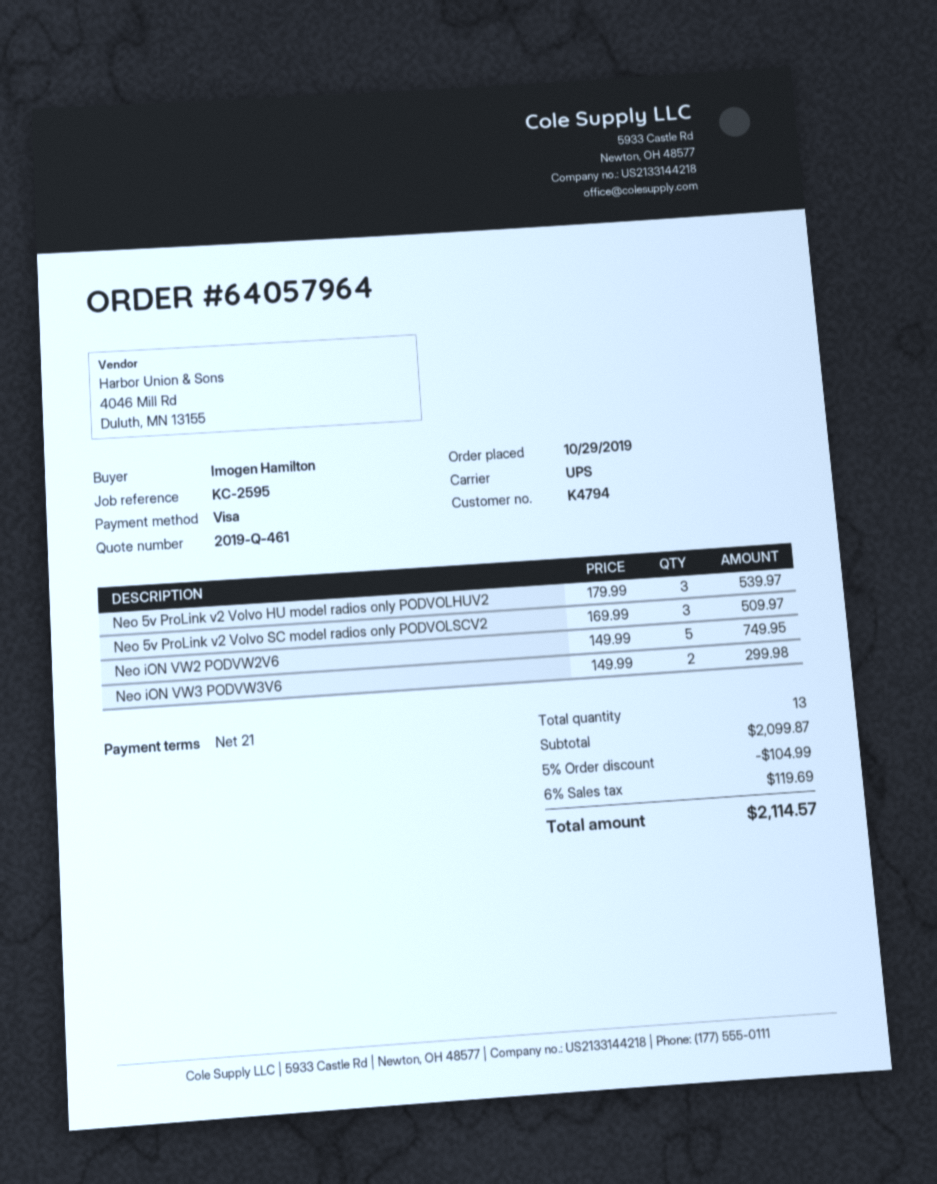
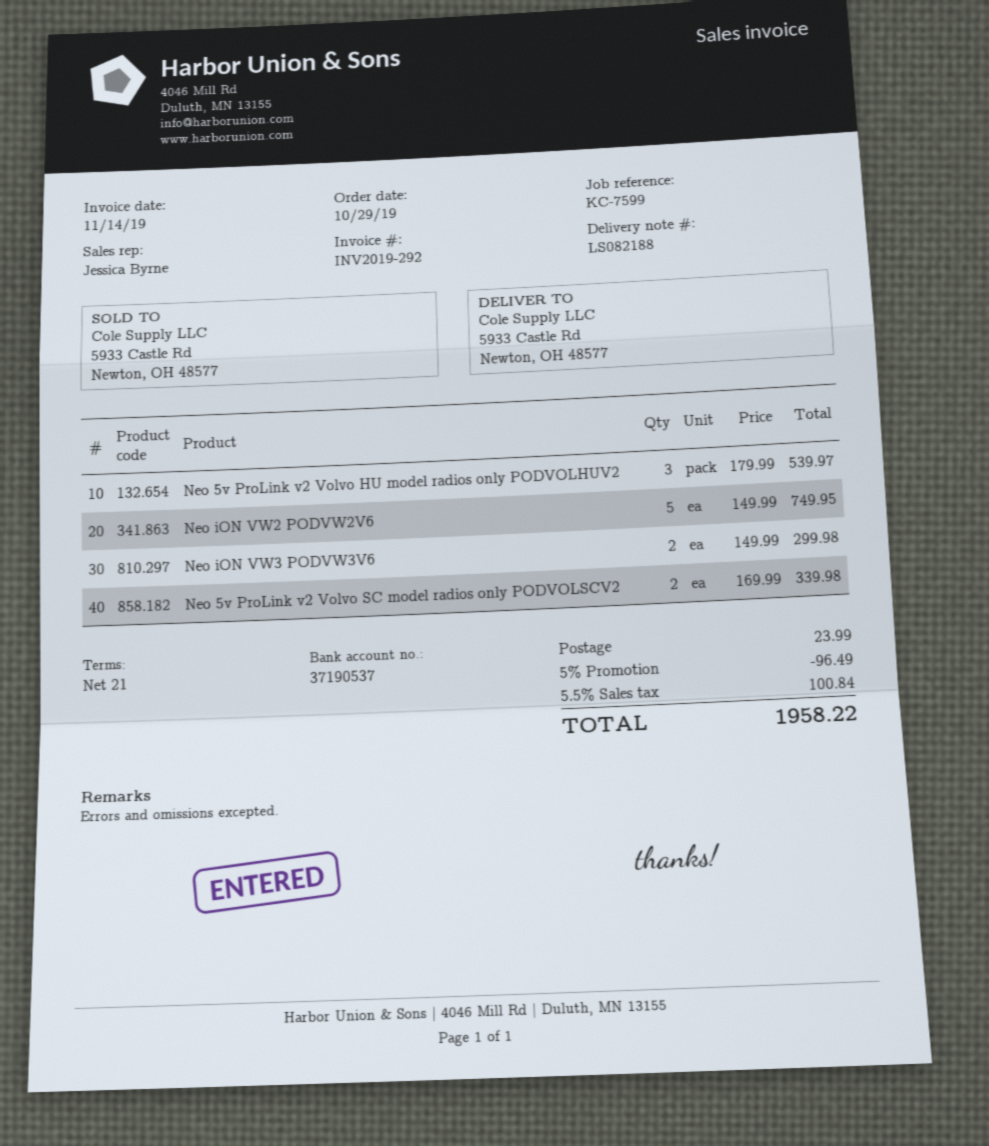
reference: KC-2595 -> KC-7599
Neo 5v ProLink v2 Volvo SC model radios only PODVOLSCV2: 3 x 169.99 = 509.97 -> 2 x 169.99 = 339.98
discount: 5% = 104.99 -> 5% = 96.49
shipping: none -> 23.99
tax: 6% = 119.69 -> 5.5% = 100.84
total: 2114.57 -> 1958.22

